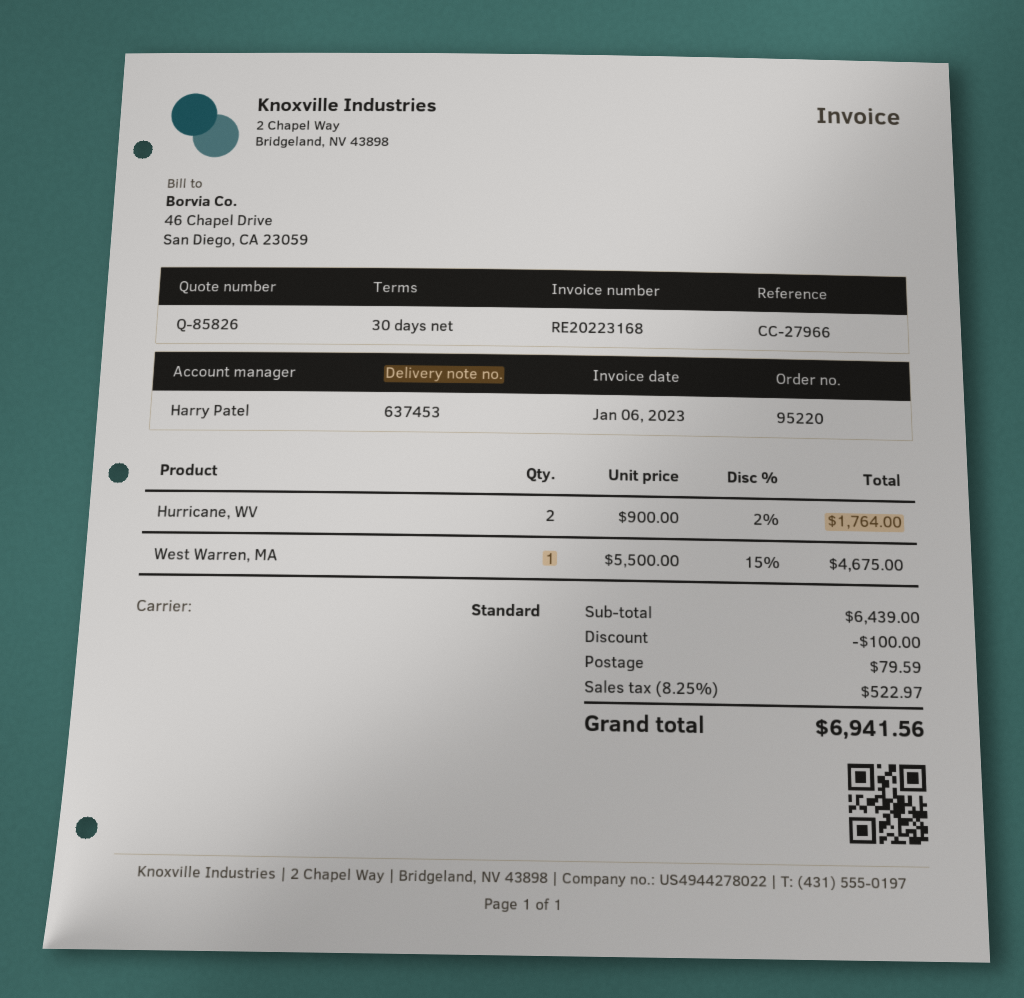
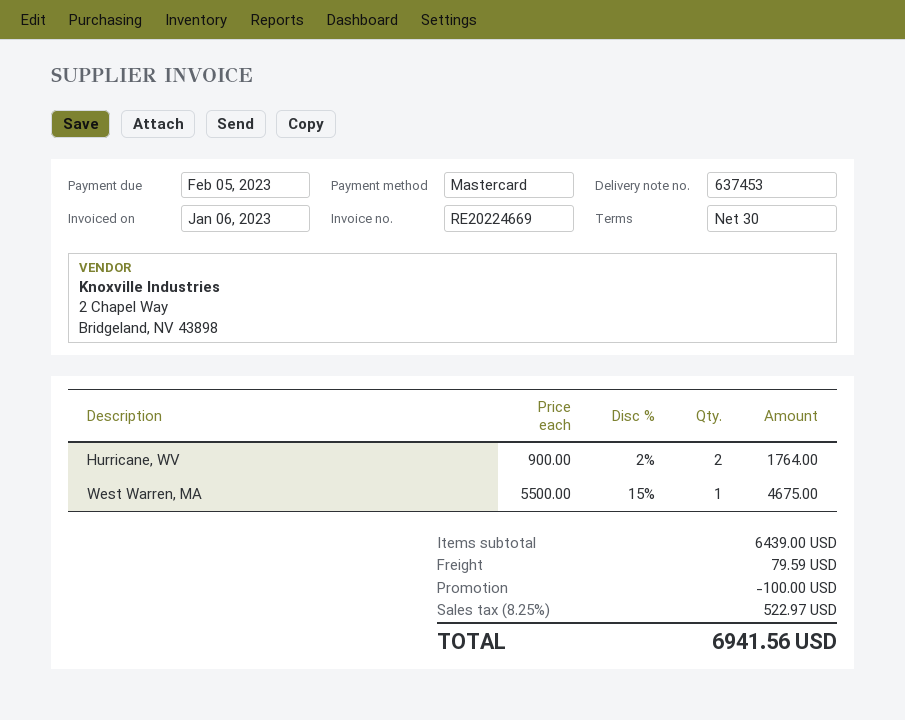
invoice number: RE20223168 -> RE20224669

